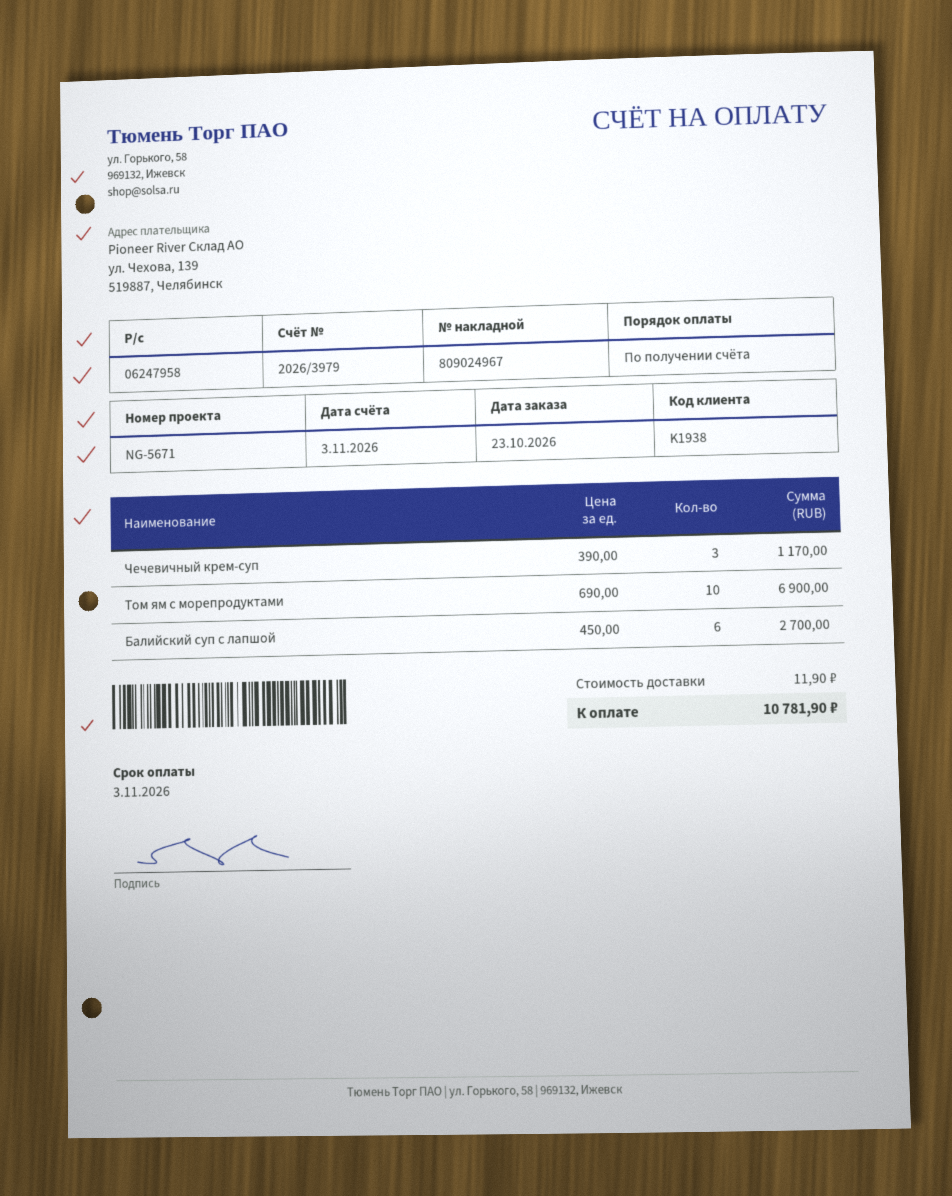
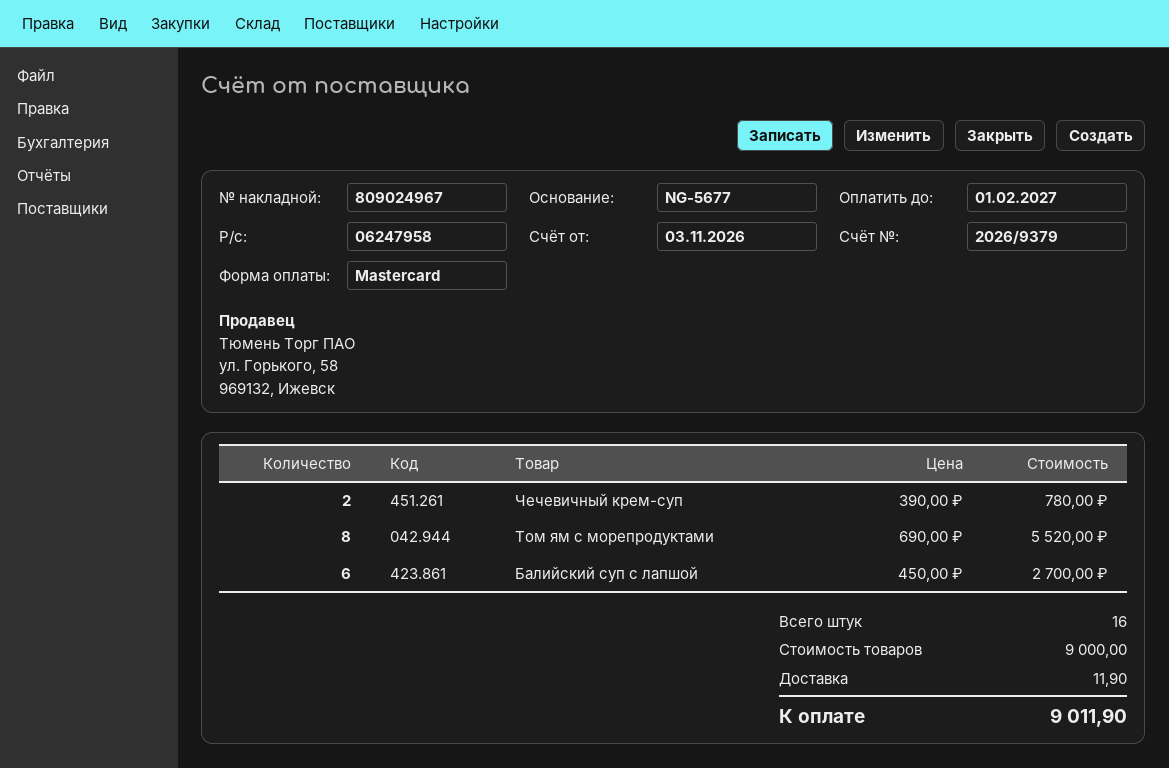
invoice number: 2026/3979 -> 2026/9379
due date: 2026-11-03 -> 2027-02-01
reference: NG-5671 -> NG-5677
Чечевичный крем-суп: 3 x 390.00 = 1170.00 -> 2 x 390.00 = 780.00
Том ям с морепродуктами: 10 x 690.00 = 6900.00 -> 8 x 690.00 = 5520.00
total: 10781.90 -> 9011.90

